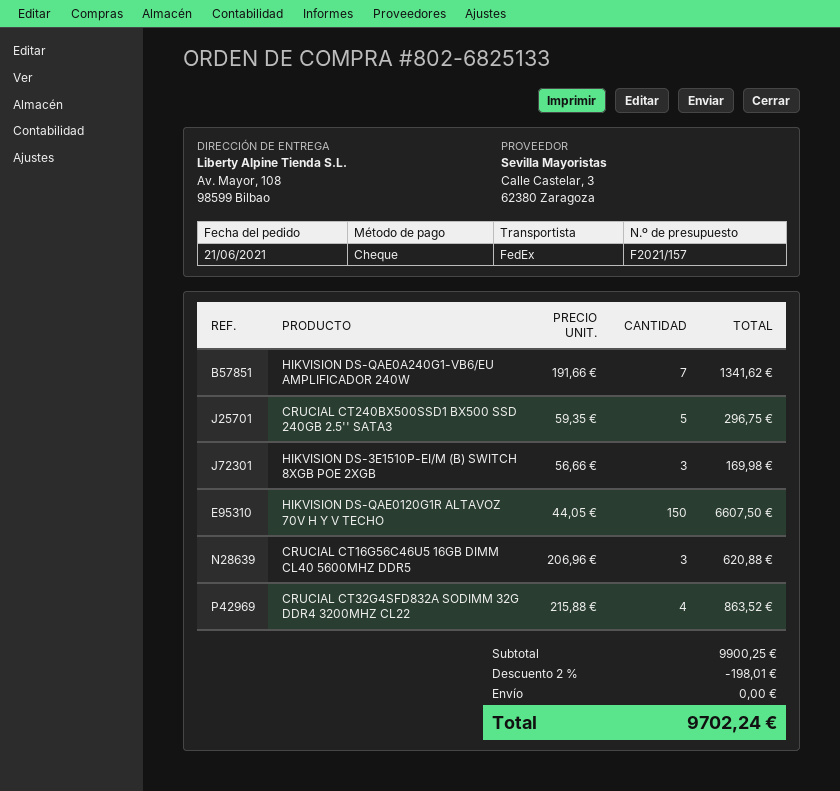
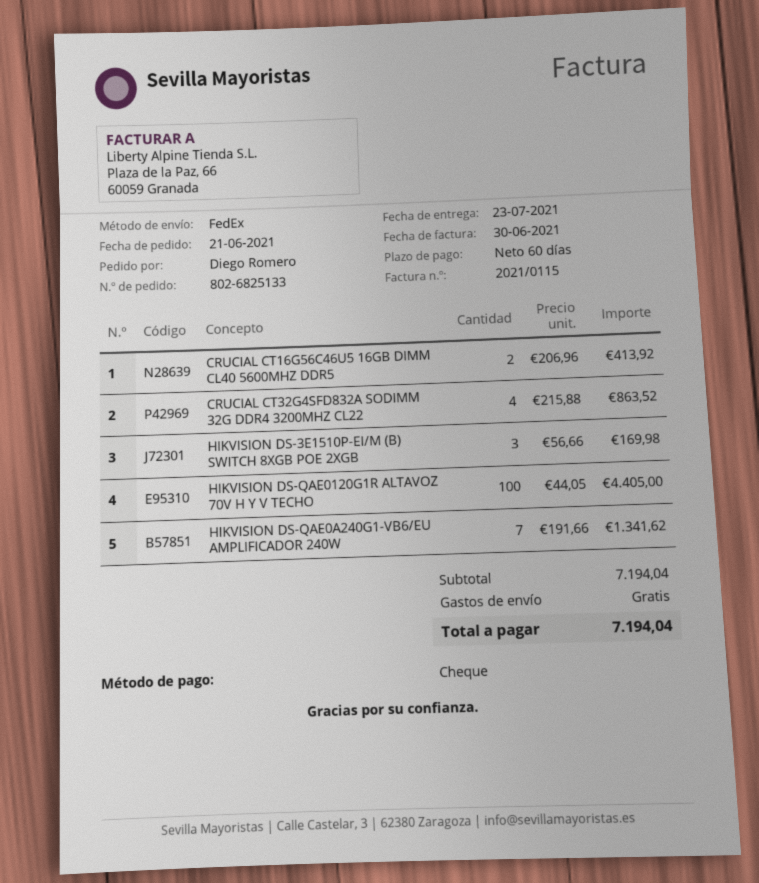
CRUCIAL CT240BX500SSD1 BX500 SSD 240GB 2.5'' SATA3: 5 x 59.35 = 296.75 -> none
HIKVISION DS-QAE0120G1R ALTAVOZ 70V H Y V TECHO: 150 x 44.05 = 6607.50 -> 100 x 44.05 = 4405.00
CRUCIAL CT16G56C46U5 16GB DIMM CL40 5600MHZ DDR5: 3 x 206.96 = 620.88 -> 2 x 206.96 = 413.92
subtotal: 9900.25 -> 7194.04
discount: 2% = 198.01 -> none
total: 9702.24 -> 7194.04

